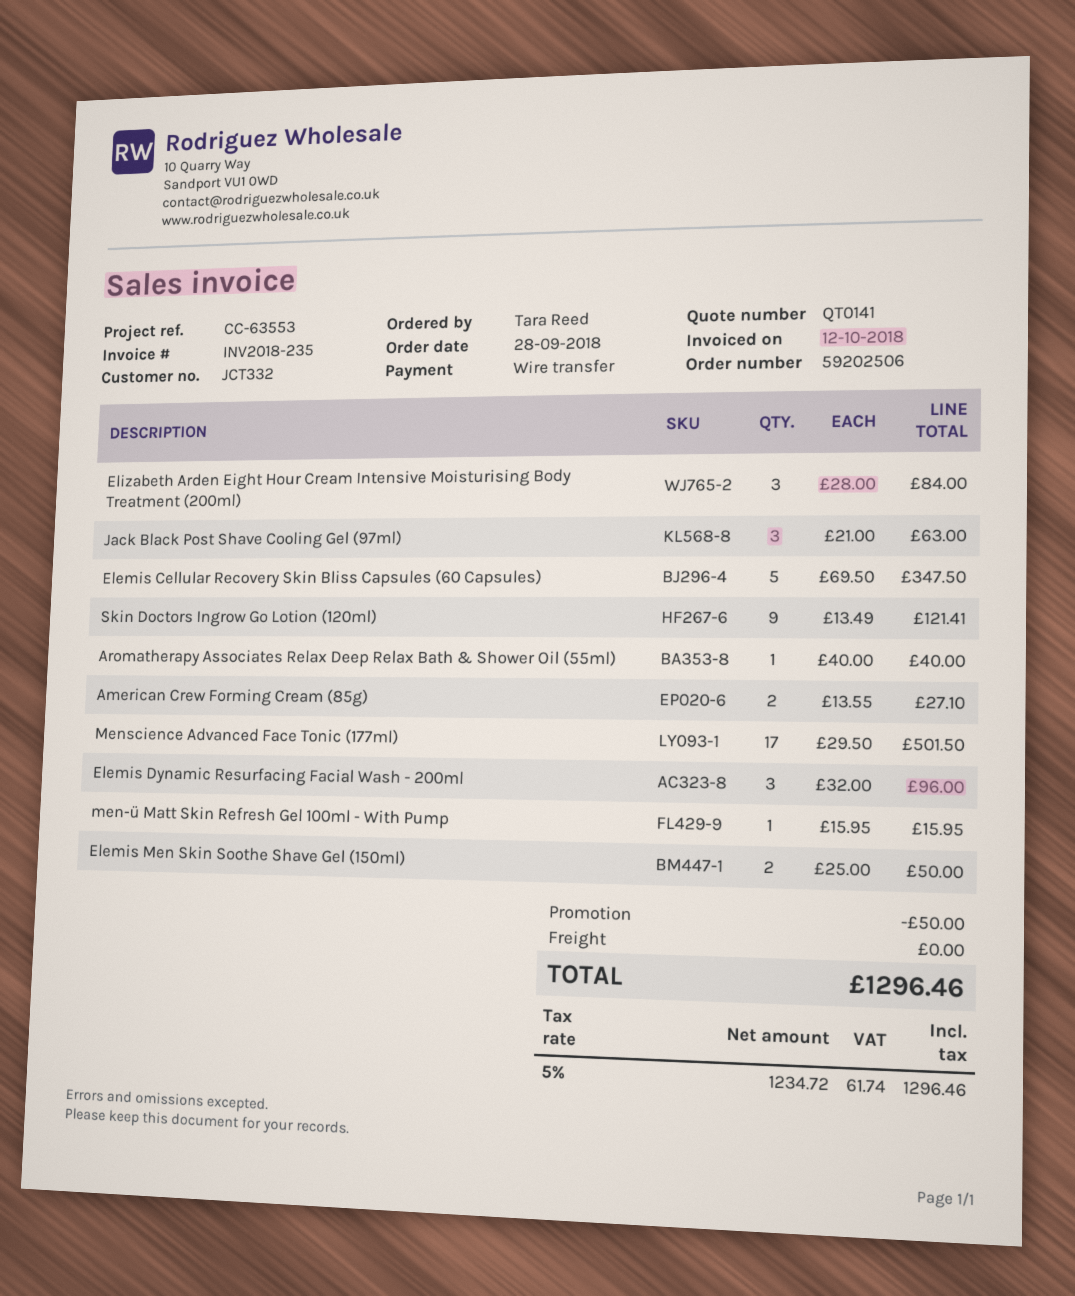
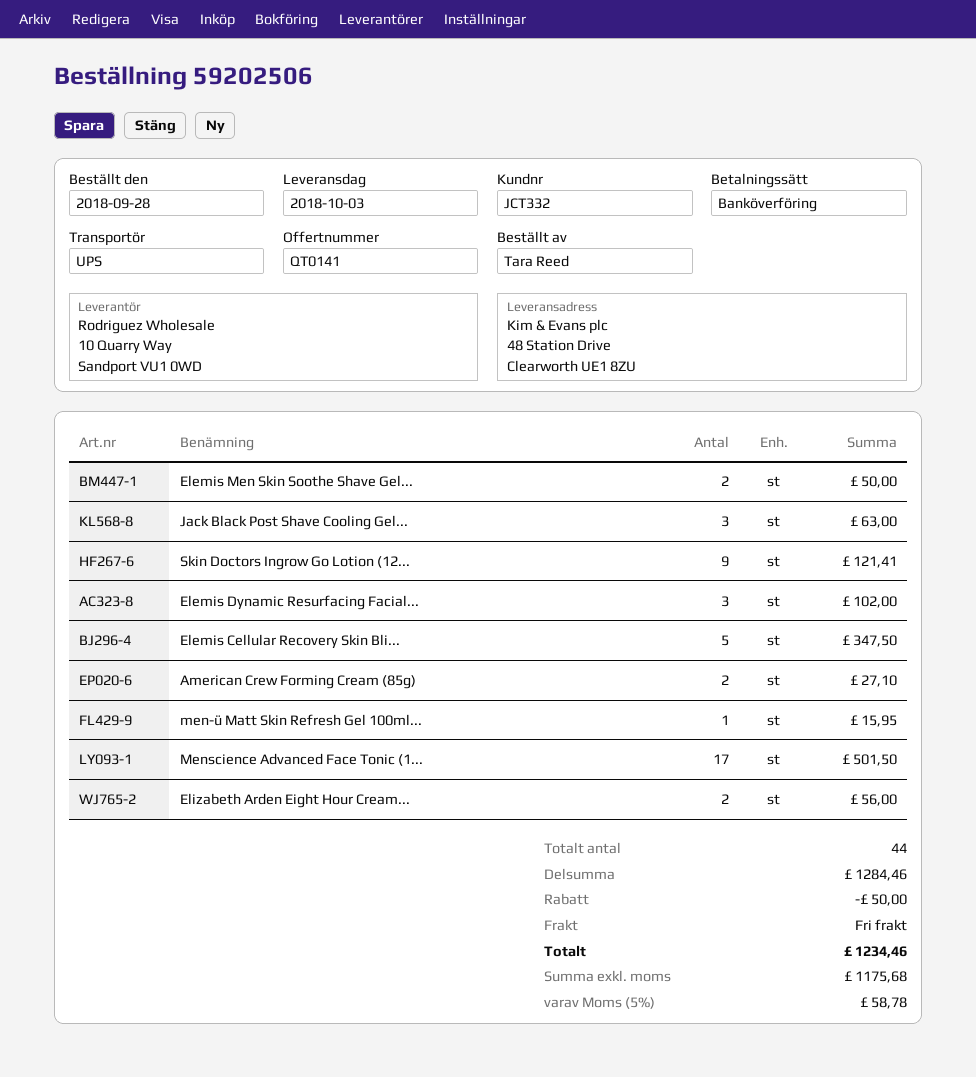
Elizabeth Arden Eight Hour Cream Intensive Moisturising Body Treatment (200ml): 3 for 84.00 -> 2 for 56.00
Aromatherapy Associates Relax Deep Relax Bath & Shower Oil (55ml): 1 for 40.00 -> none
Elemis Dynamic Resurfacing Facial Wash - 200ml: 3 for 96.00 -> 3 for 102.00
net: 1234.72 -> 1175.68
tax: 5% = 61.74 -> 5% = 58.78
total: 1296.46 -> 1234.46

